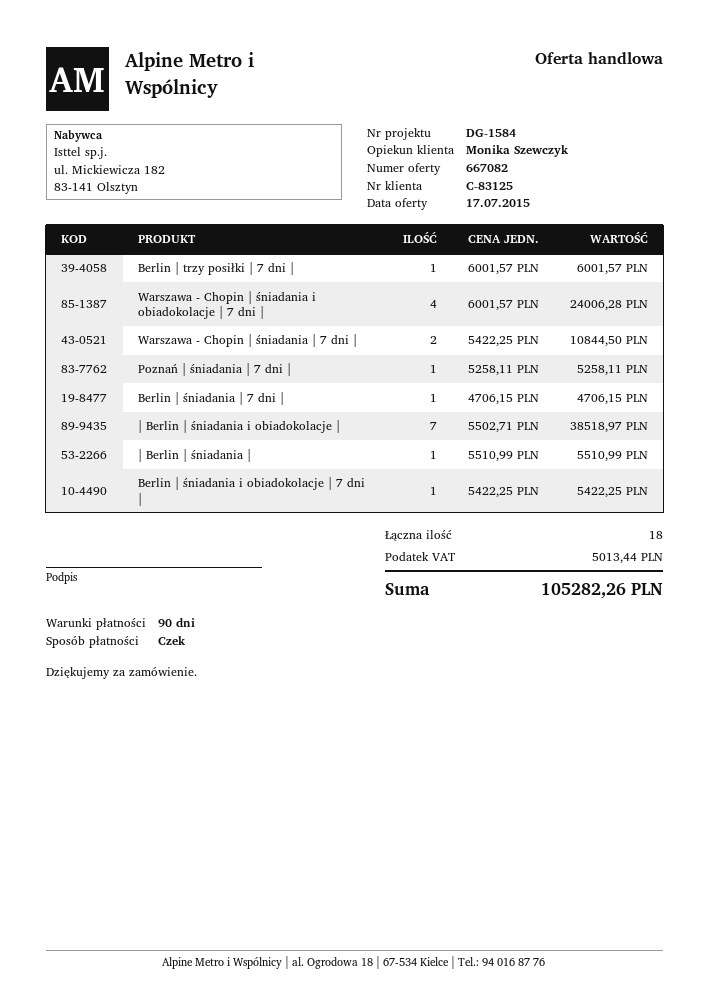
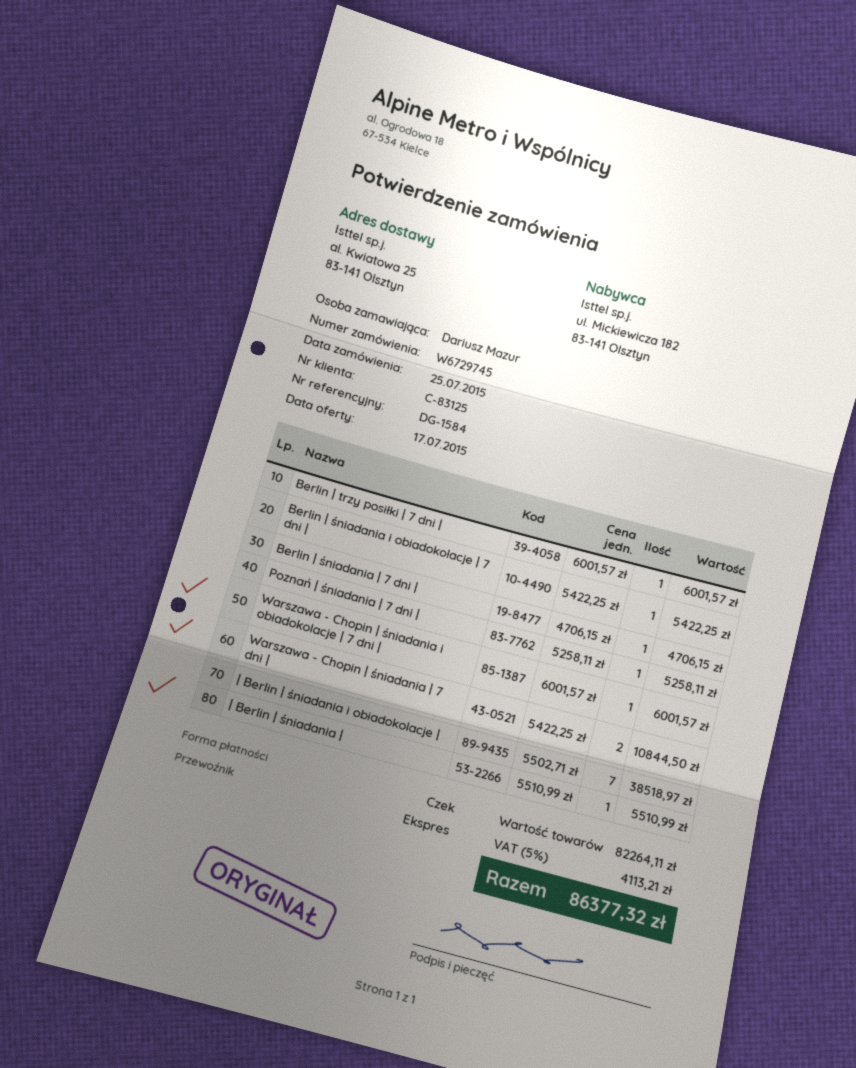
Warszawa - Chopin | śniadania i obiadokolacje | 7 dni |: 4 x 6001.57 = 24006.28 -> 1 x 6001.57 = 6001.57
tax: 5013.44 -> 4113.21
total: 105282.26 -> 86377.32

